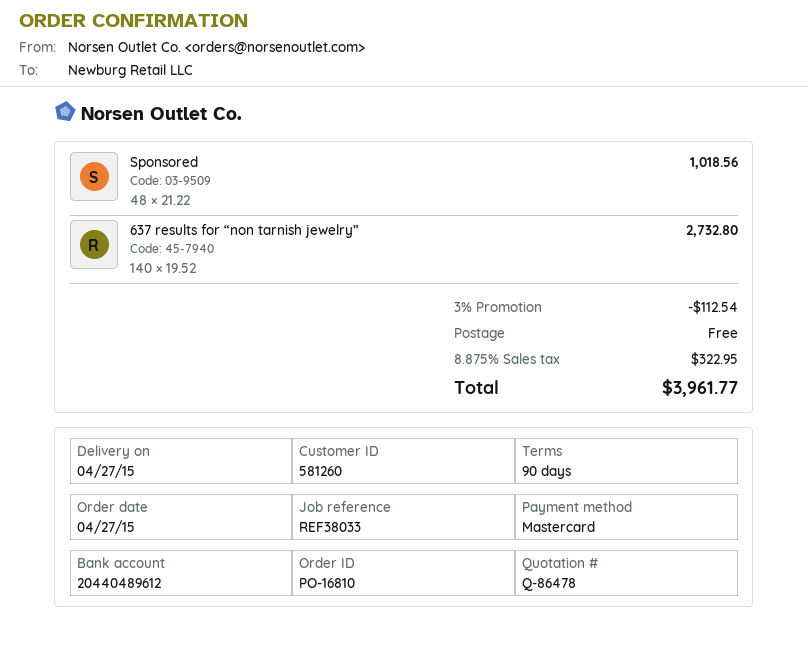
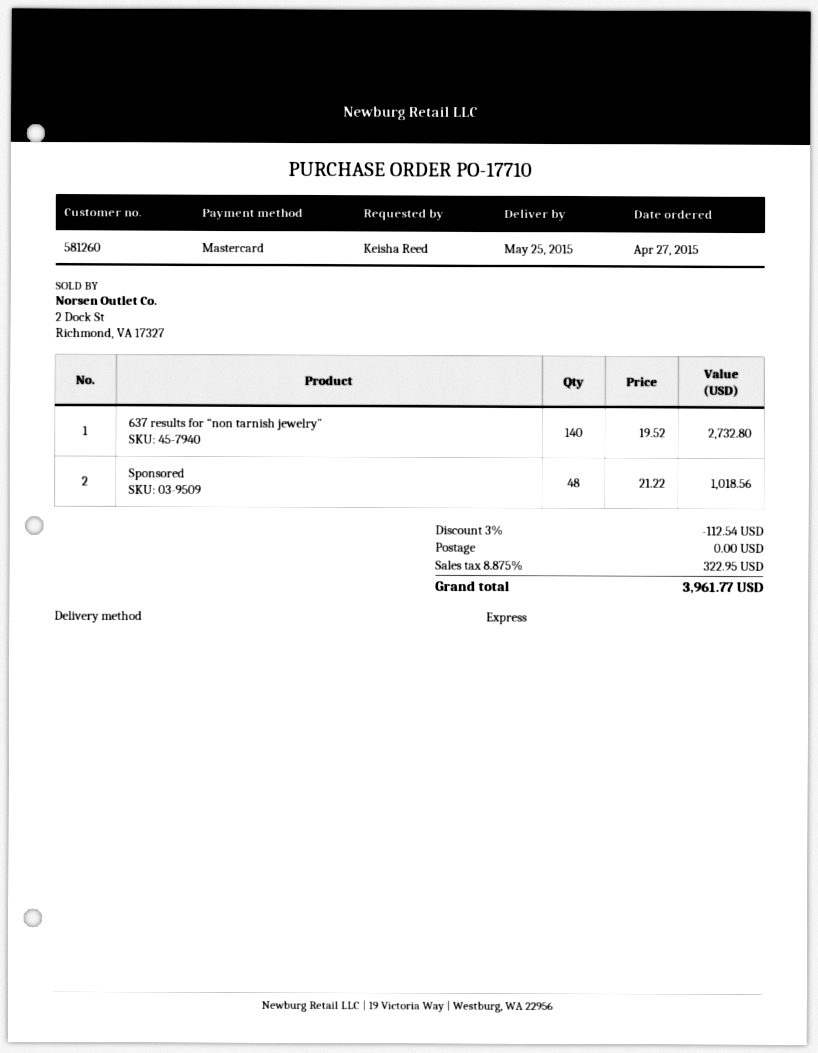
order number: PO-16810 -> PO-17710
delivery date: 2015-04-27 -> 2015-05-25

